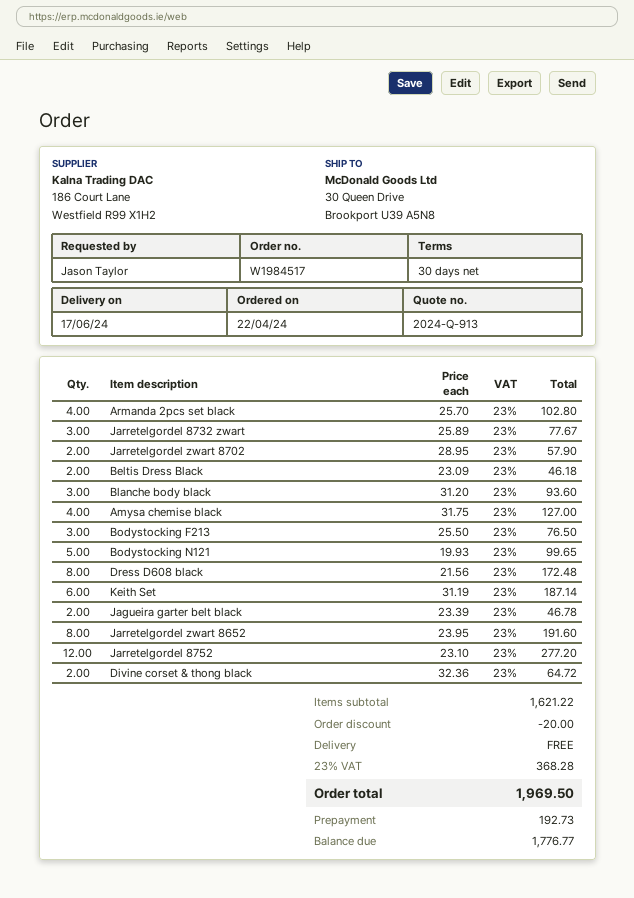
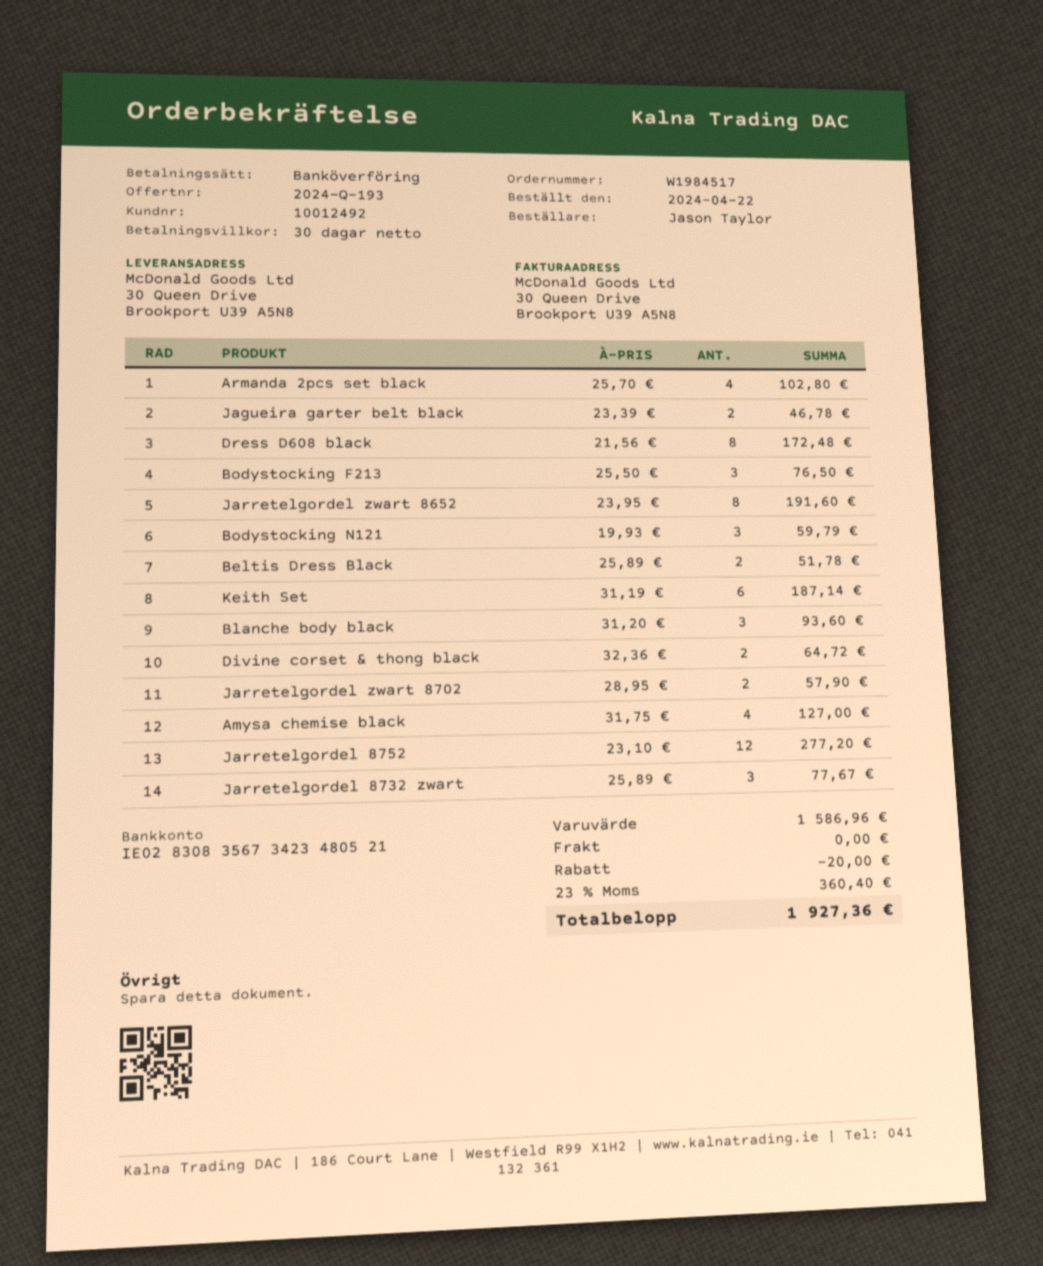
quote number: 2024-Q-913 -> 2024-Q-193
Beltis Dress Black: 2 x 23.09 = 46.18 -> 2 x 25.89 = 51.78
Bodystocking N121: 5 x 19.93 = 99.65 -> 3 x 19.93 = 59.79
subtotal: 1621.22 -> 1586.96
tax: 23% = 368.28 -> 23% = 360.40
total: 1969.50 -> 1927.36

